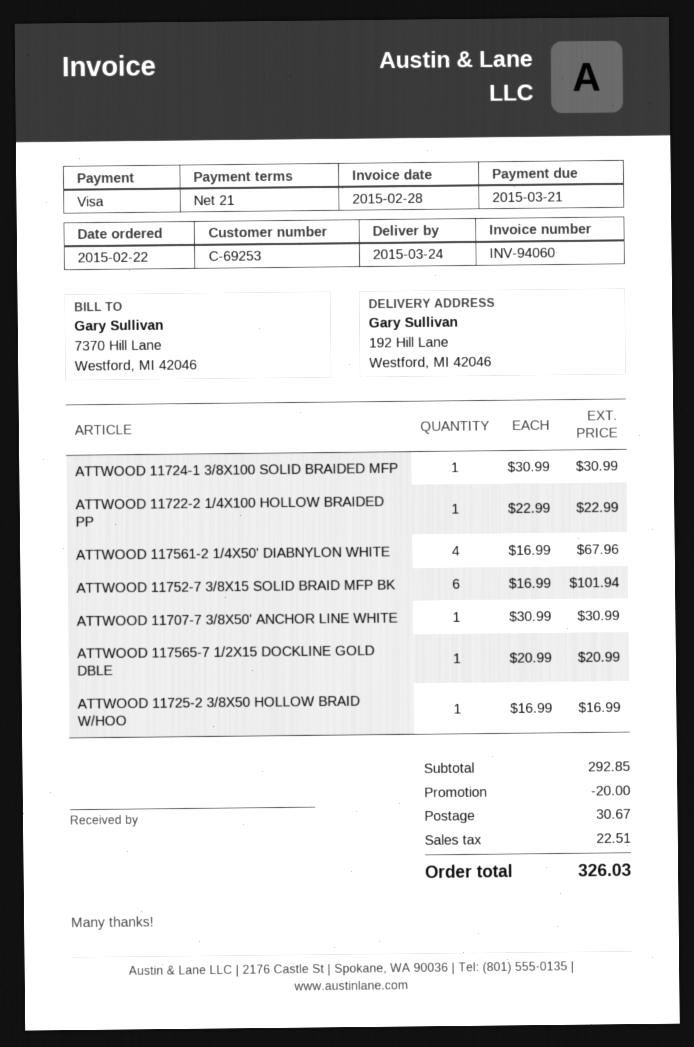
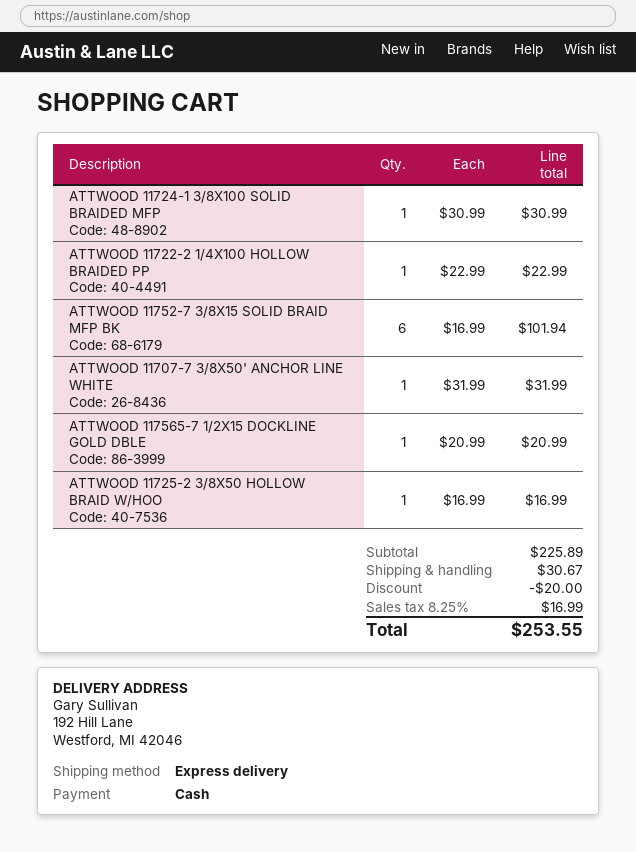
payment method: Visa -> cash
ATTWOOD 117561-2 1/4X50' DIABNYLON WHITE: 4 x 16.99 = 67.96 -> none
ATTWOOD 11707-7 3/8X50' ANCHOR LINE WHITE: 1 x 30.99 = 30.99 -> 1 x 31.99 = 31.99
subtotal: 292.85 -> 225.89
tax: 22.51 -> 16.99
total: 326.03 -> 253.55

